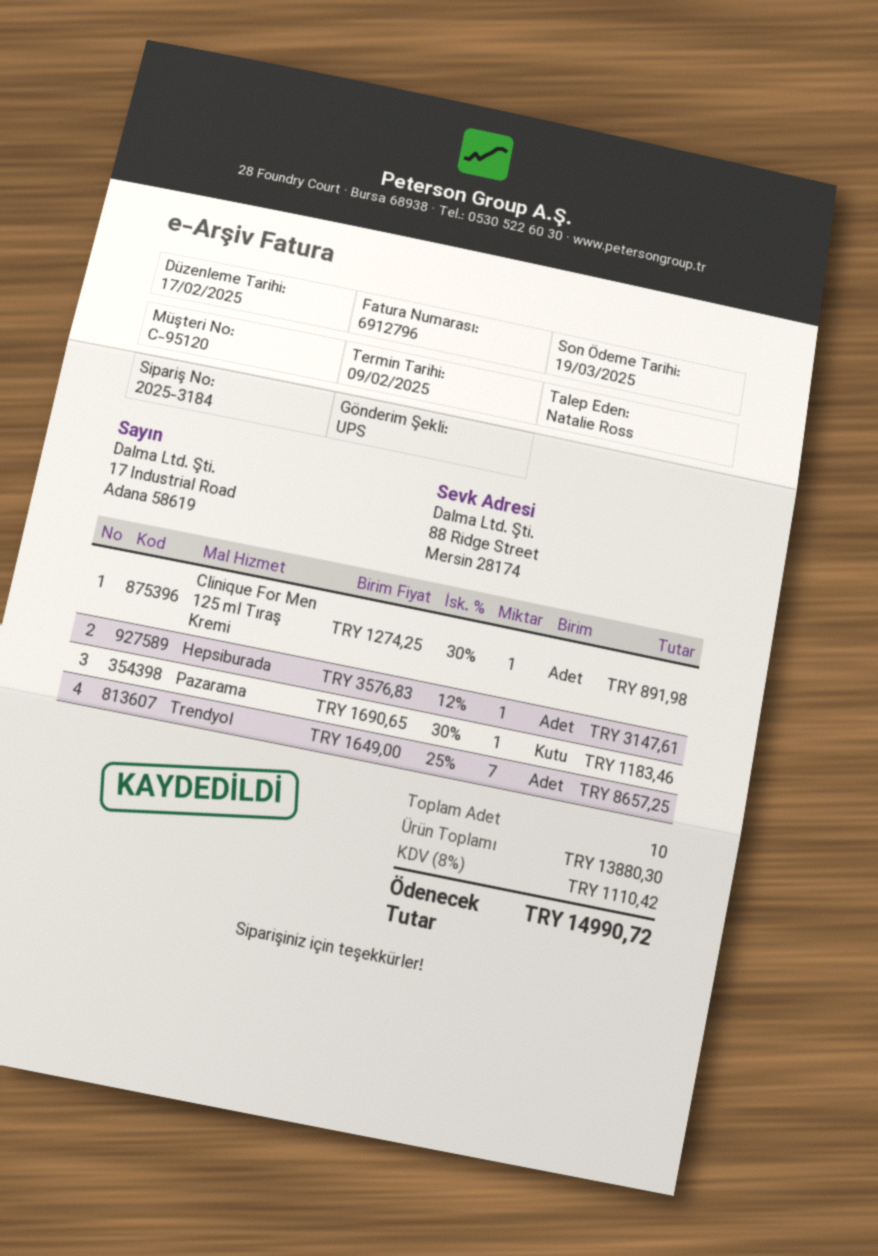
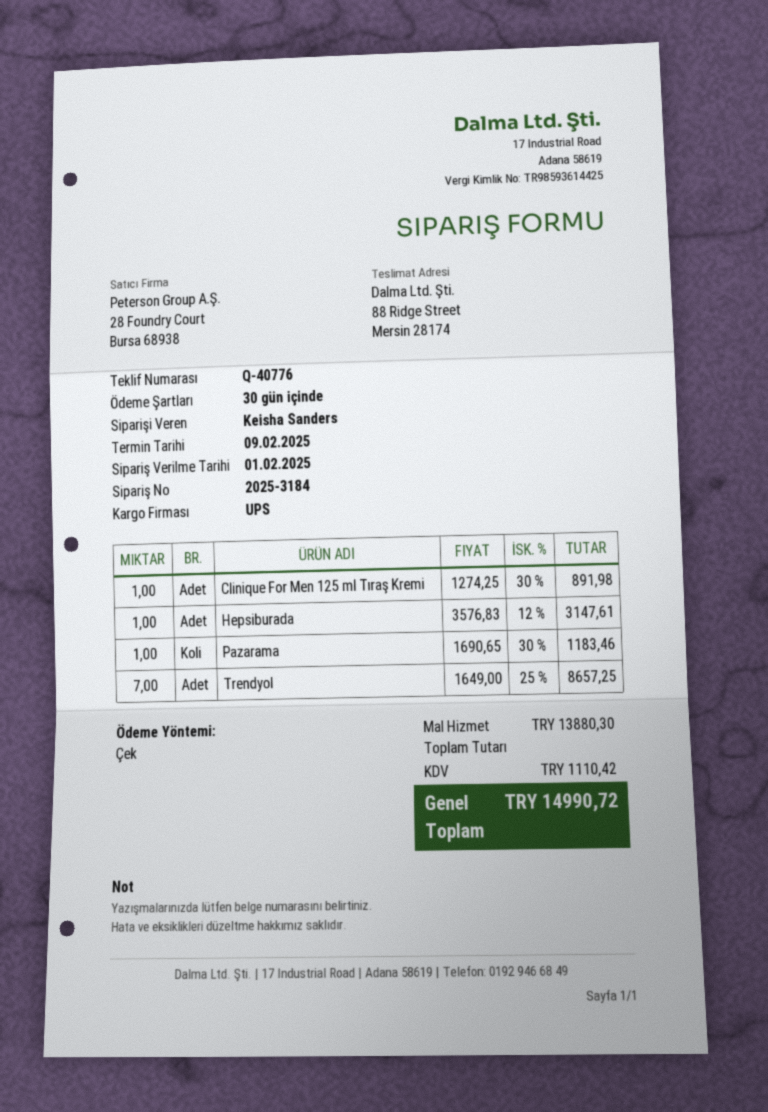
ordered by: Natalie Ross -> Keisha Sanders

